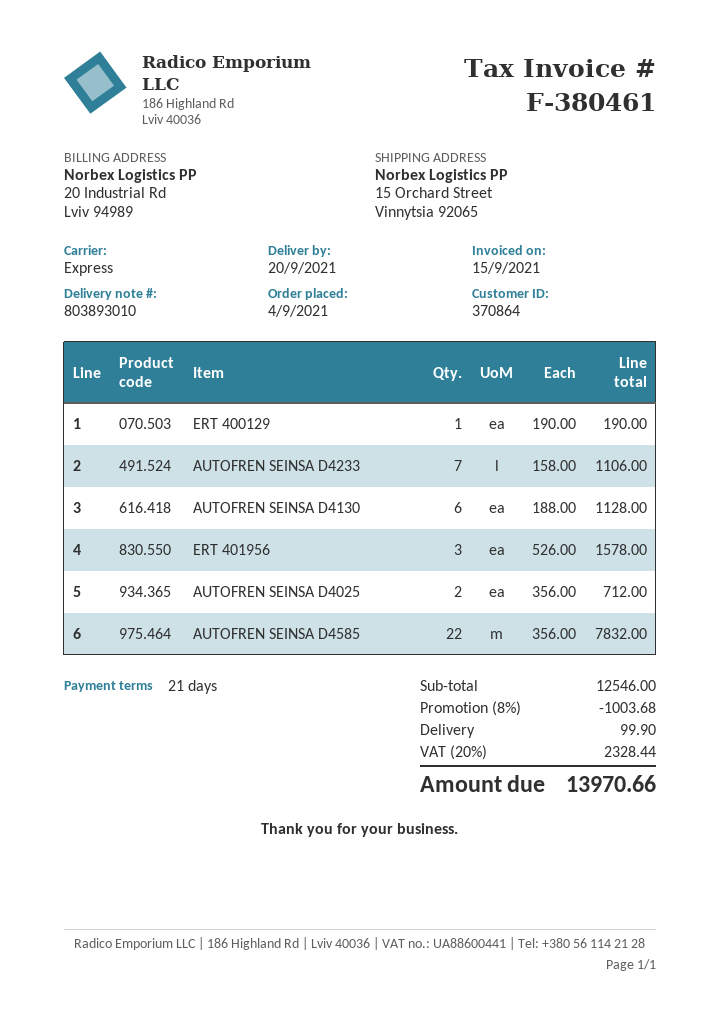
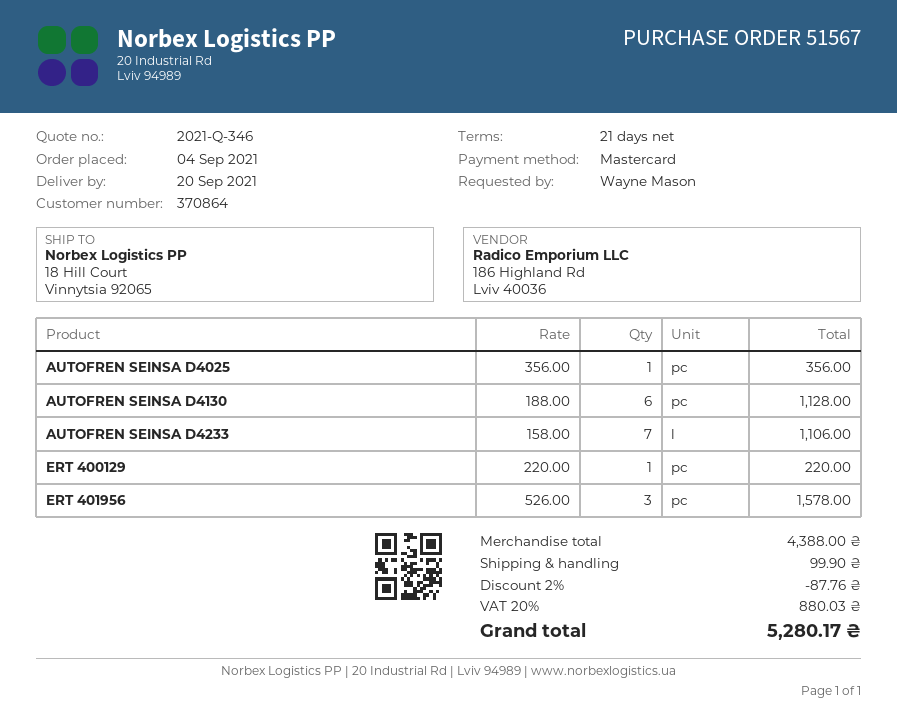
ship to: 15 Orchard Street, Vinnytsia 92065 -> 18 Hill Court, Vinnytsia 92065
ERT 400129: 1 x 190.00 = 190.00 -> 1 x 220.00 = 220.00
AUTOFREN SEINSA D4025: 2 x 356.00 = 712.00 -> 1 x 356.00 = 356.00
AUTOFREN SEINSA D4585: 22 x 356.00 = 7832.00 -> none
subtotal: 12546.00 -> 4388.00
discount: 8% = 1003.68 -> 2% = 87.76
tax: 20% = 2328.44 -> 20% = 880.03
total: 13970.66 -> 5280.17

